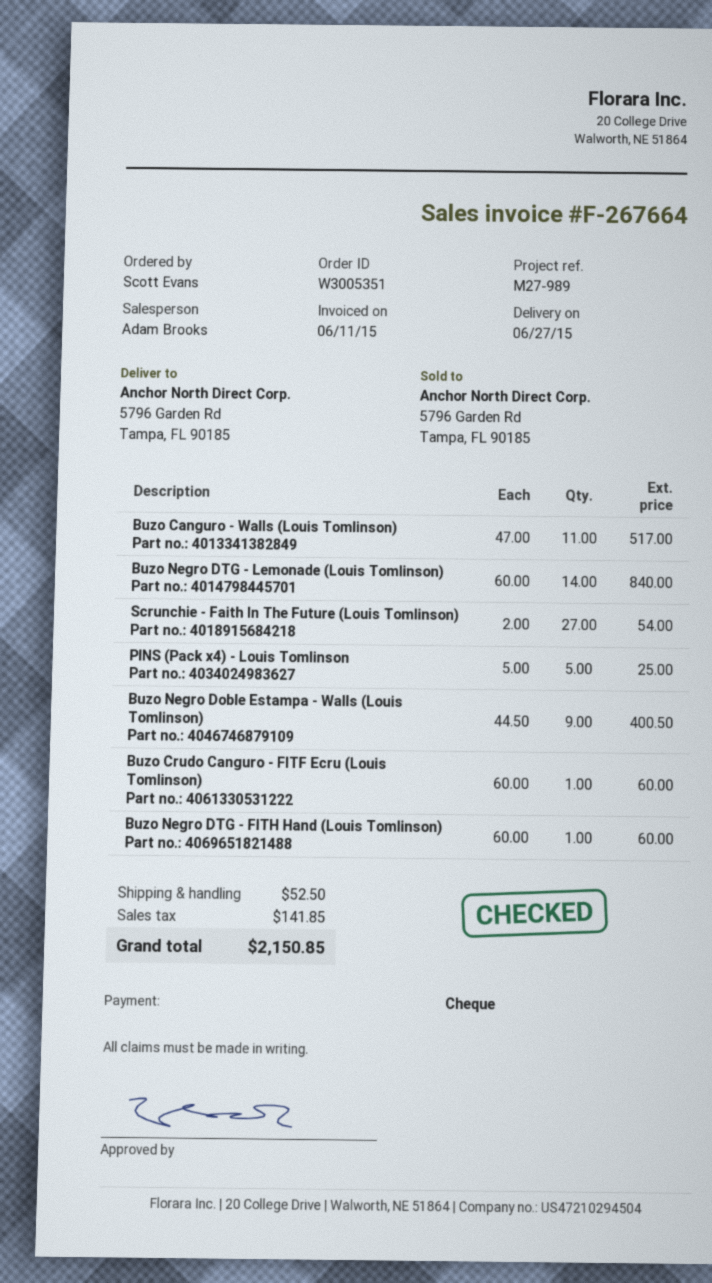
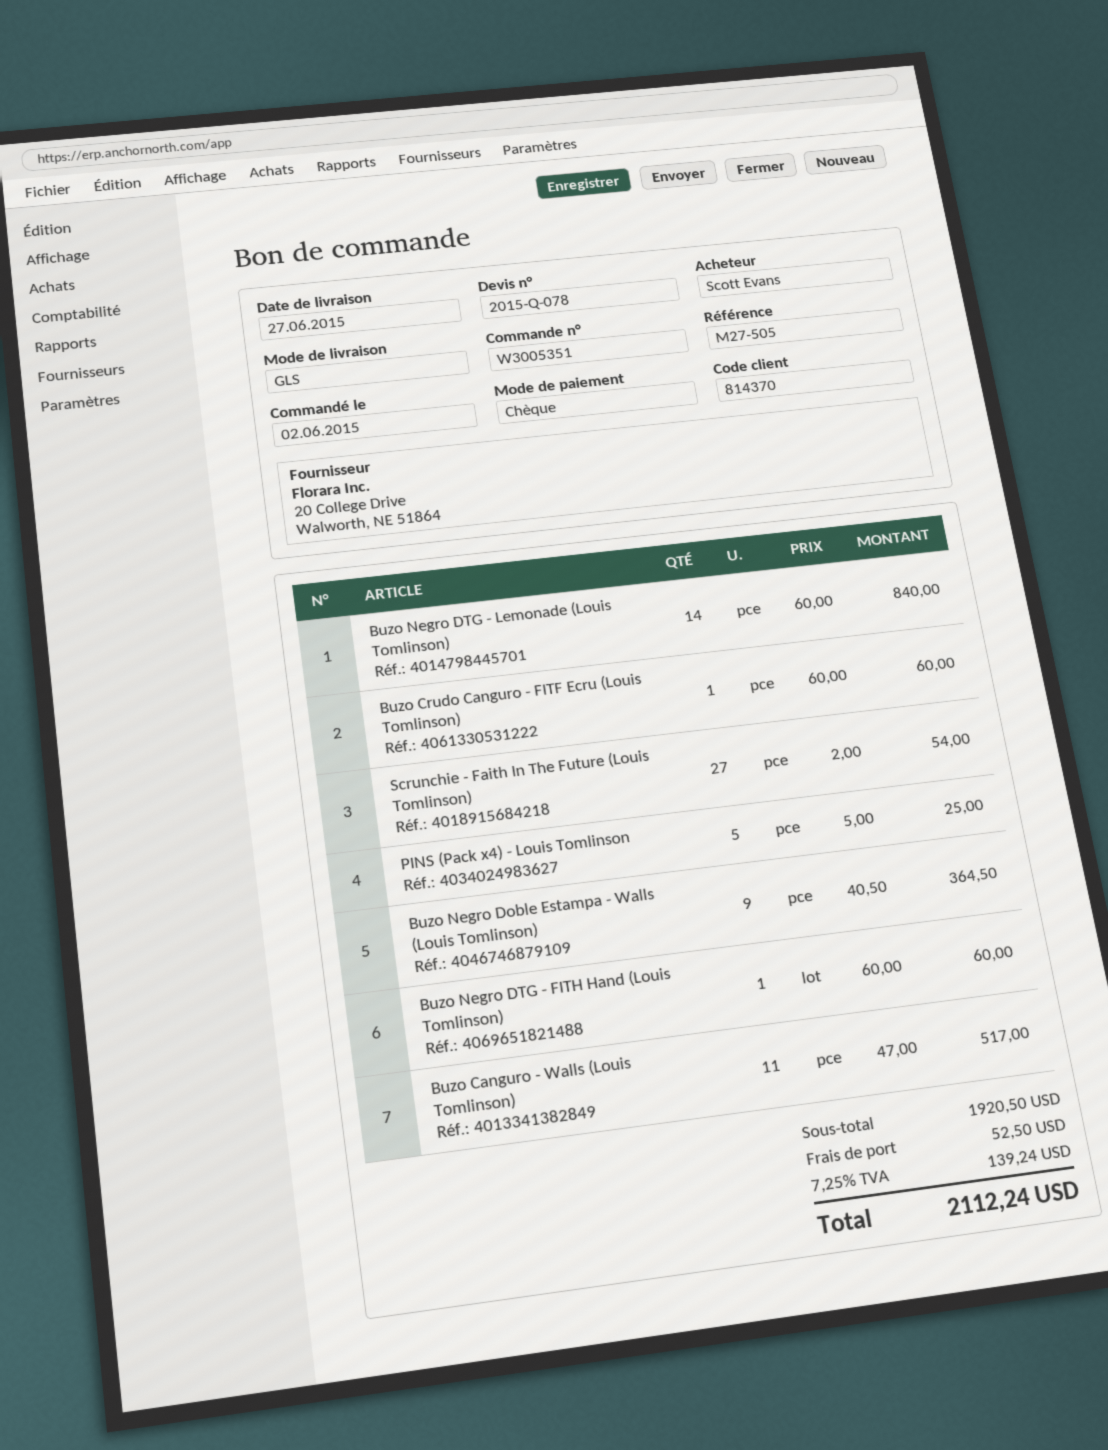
reference: M27-989 -> M27-505
Buzo Negro Doble Estampa - Walls (Louis Tomlinson): 9 x 44.50 = 400.50 -> 9 x 40.50 = 364.50
tax: 141.85 -> 139.24
total: 2150.85 -> 2112.24

